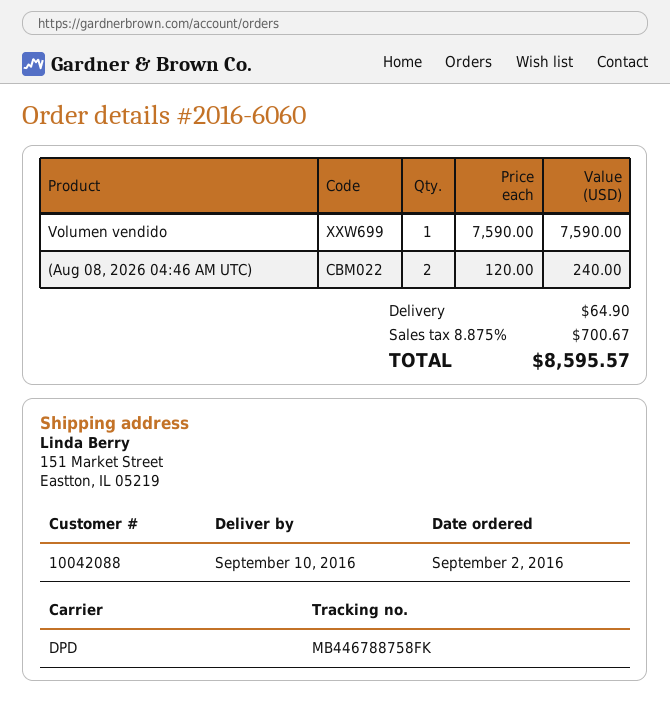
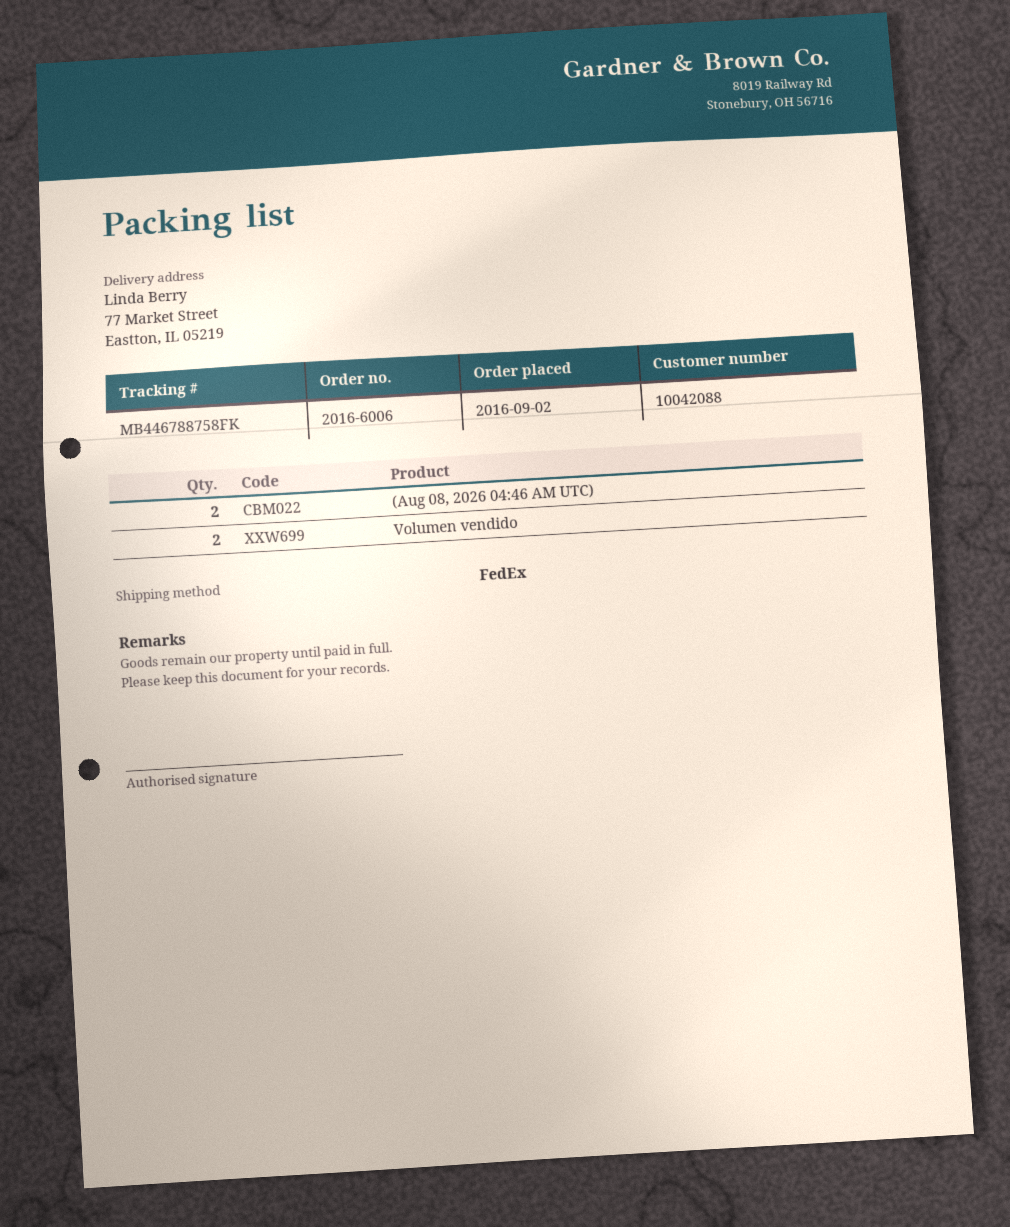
order number: 2016-6060 -> 2016-6006
shipping method: DPD -> FedEx
ship to: 151 Market Street, Eastton, IL 05219 -> 77 Market Street, Eastton, IL 05219
Volumen vendido: 1 -> 2

